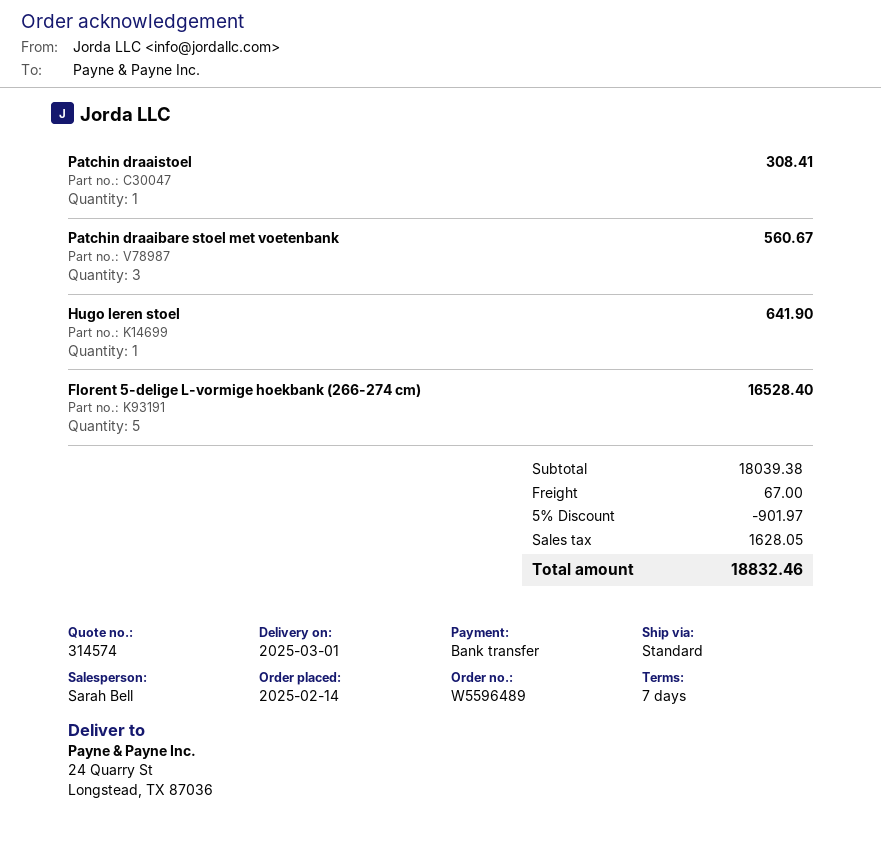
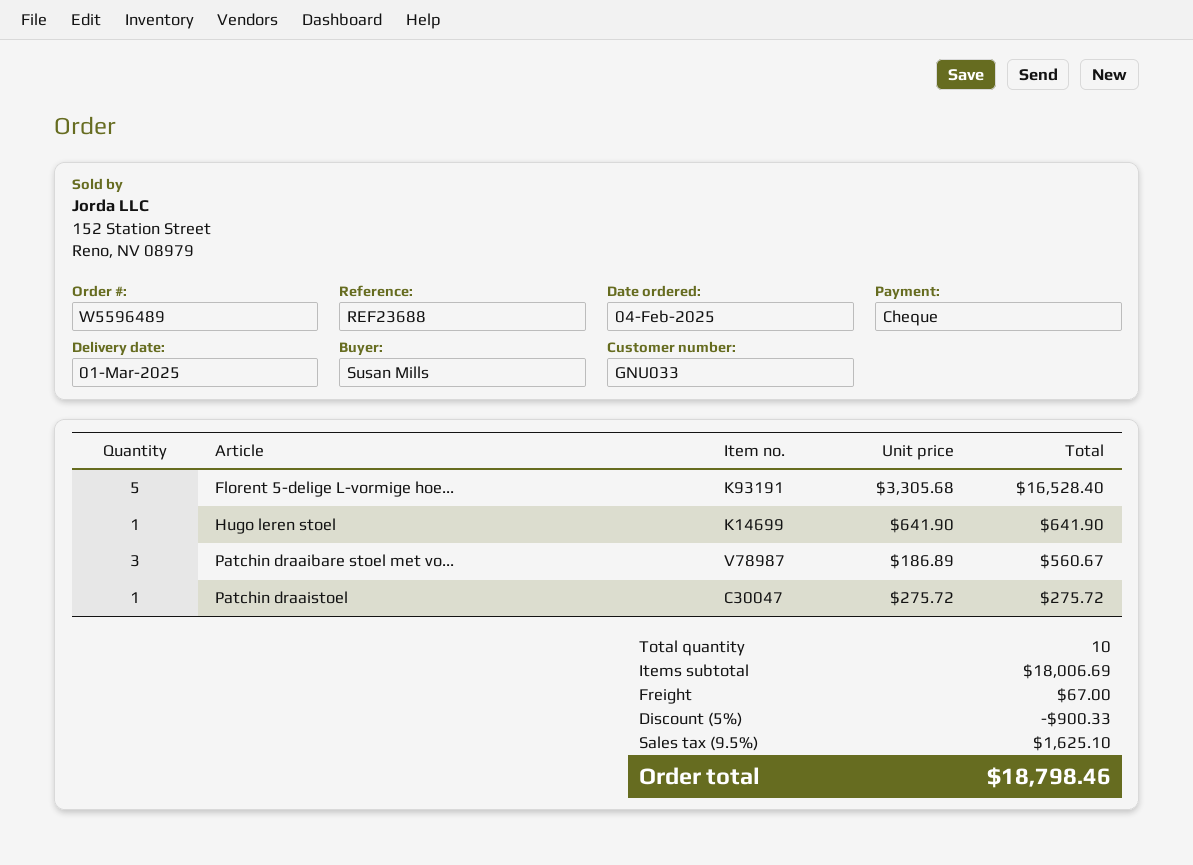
order date: 2025-02-14 -> 2025-02-04
payment method: bank transfer -> cheque
Patchin draaistoel: 1 for 308.41 -> 1 for 275.72
subtotal: 18039.38 -> 18006.69
discount: 5% = 901.97 -> 5% = 900.33
tax: 1628.05 -> 1625.10
total: 18832.46 -> 18798.46

